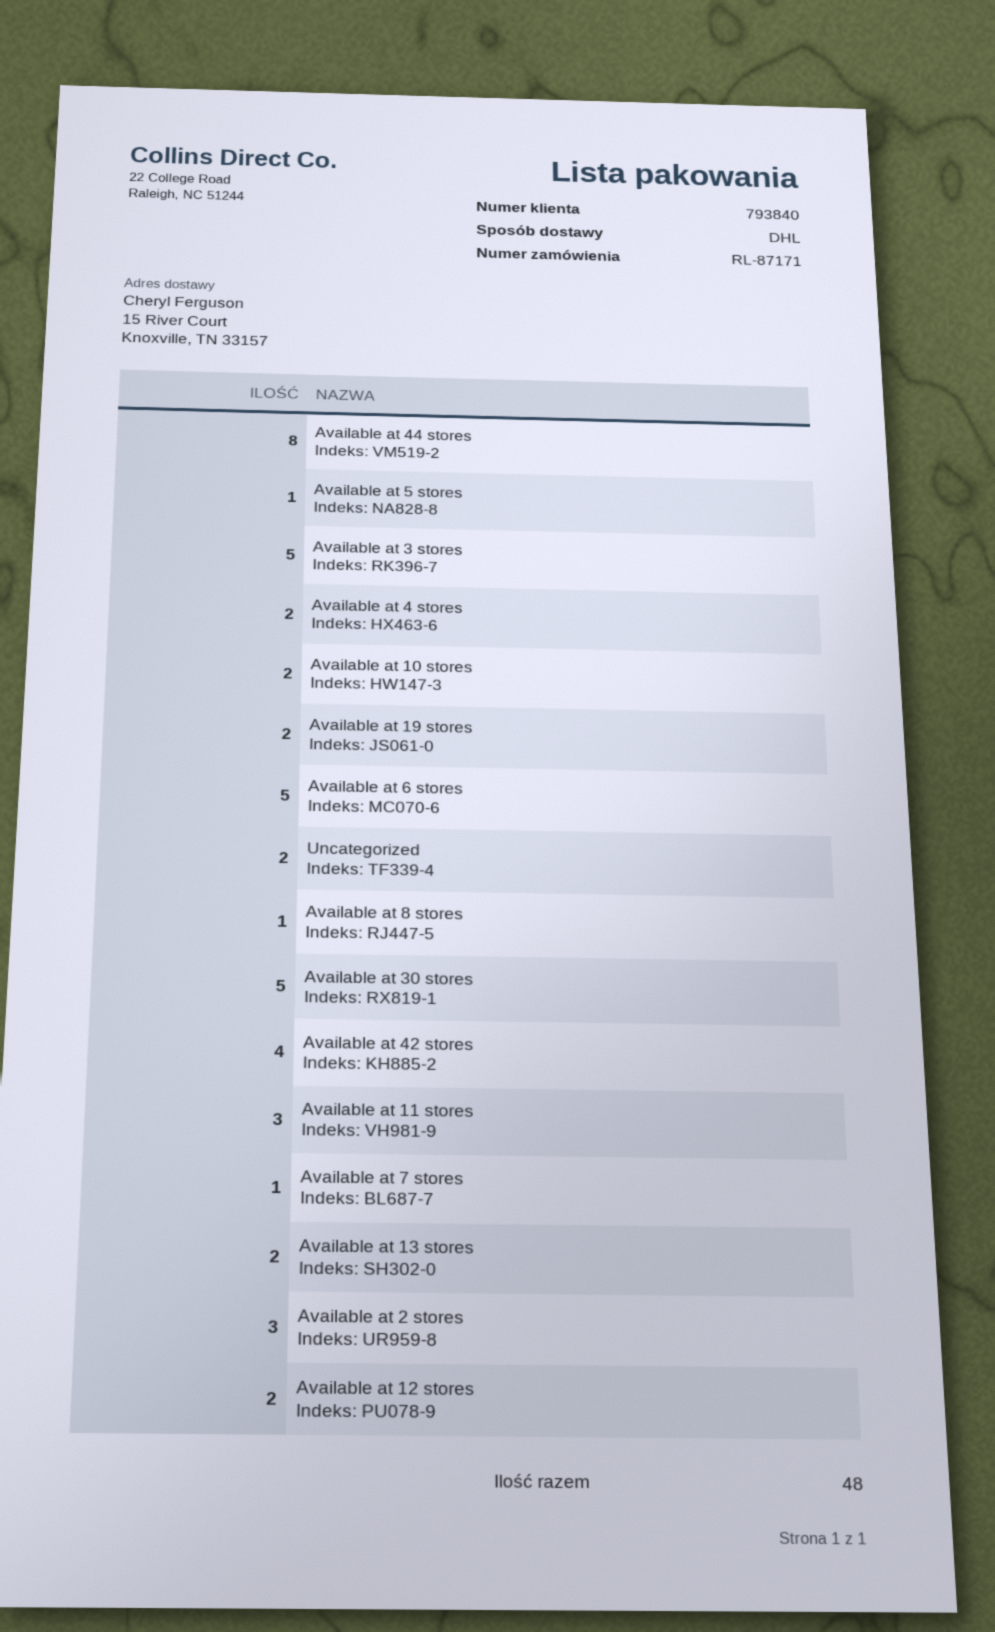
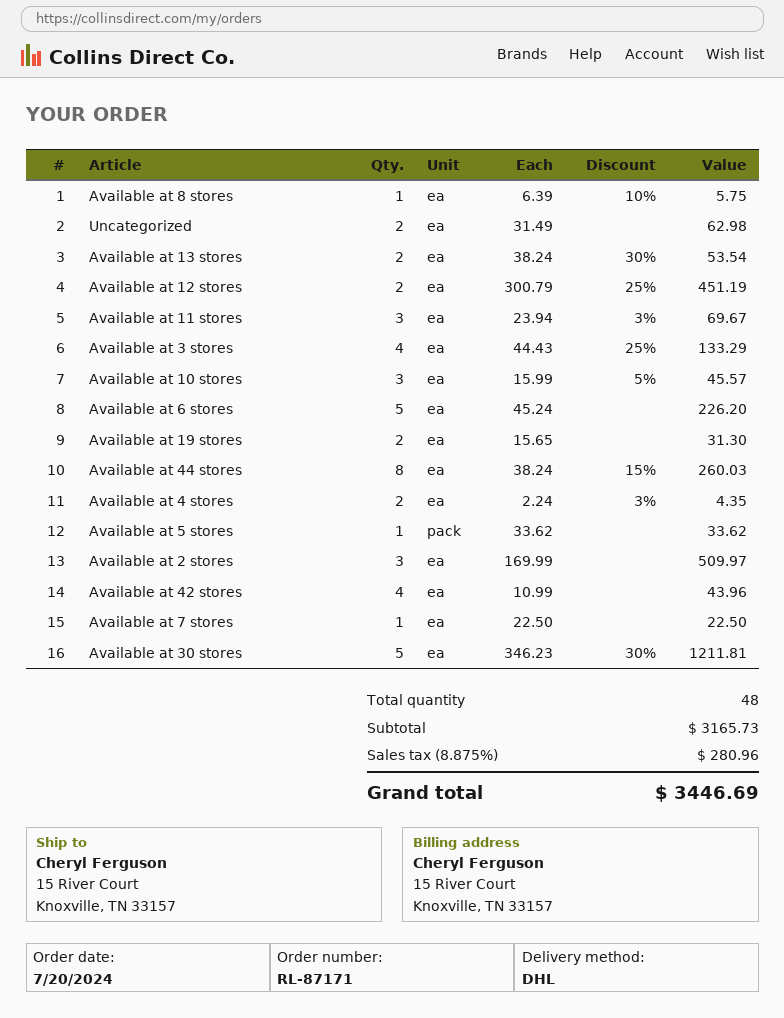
Available at 3 stores: 5 -> 4
Available at 10 stores: 2 -> 3

